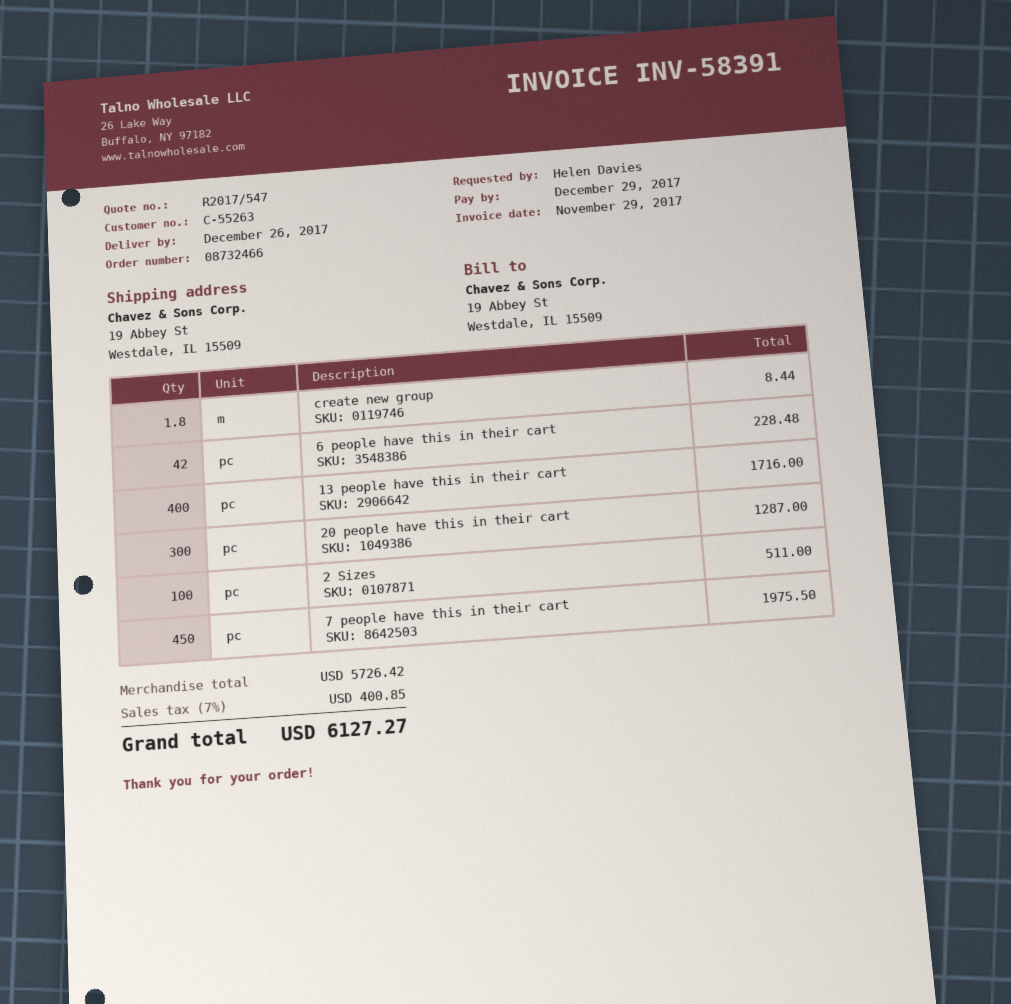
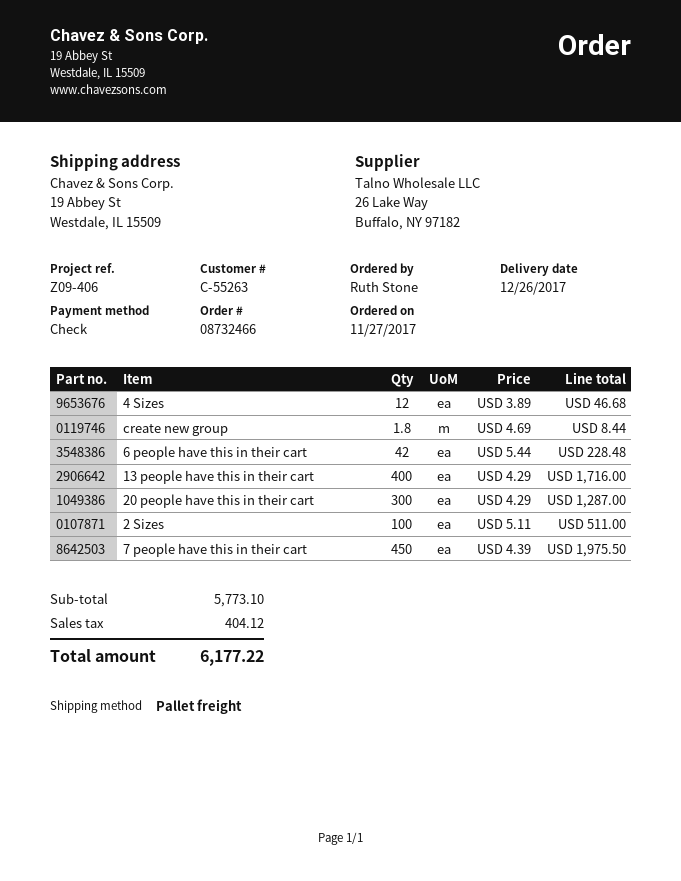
ordered by: Helen Davies -> Ruth Stone
4 Sizes: none -> 12 for 46.68
subtotal: 5726.42 -> 5773.10
tax: 400.85 -> 404.12
total: 6127.27 -> 6177.22

